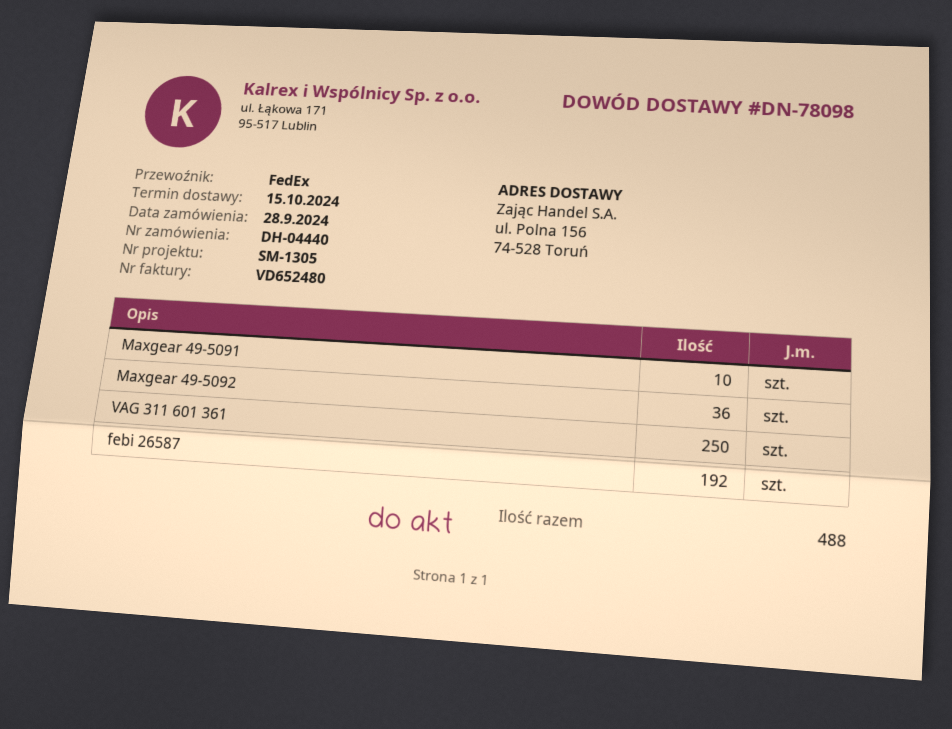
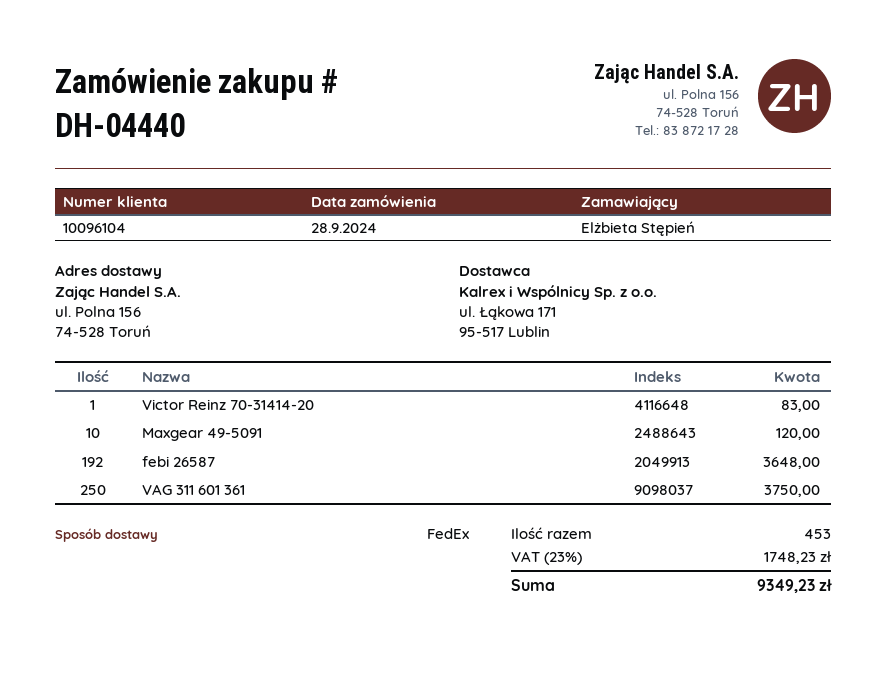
Maxgear 49-5092: 36 -> none
Victor Reinz 70-31414-20: none -> 1
total quantity: 488 -> 453

